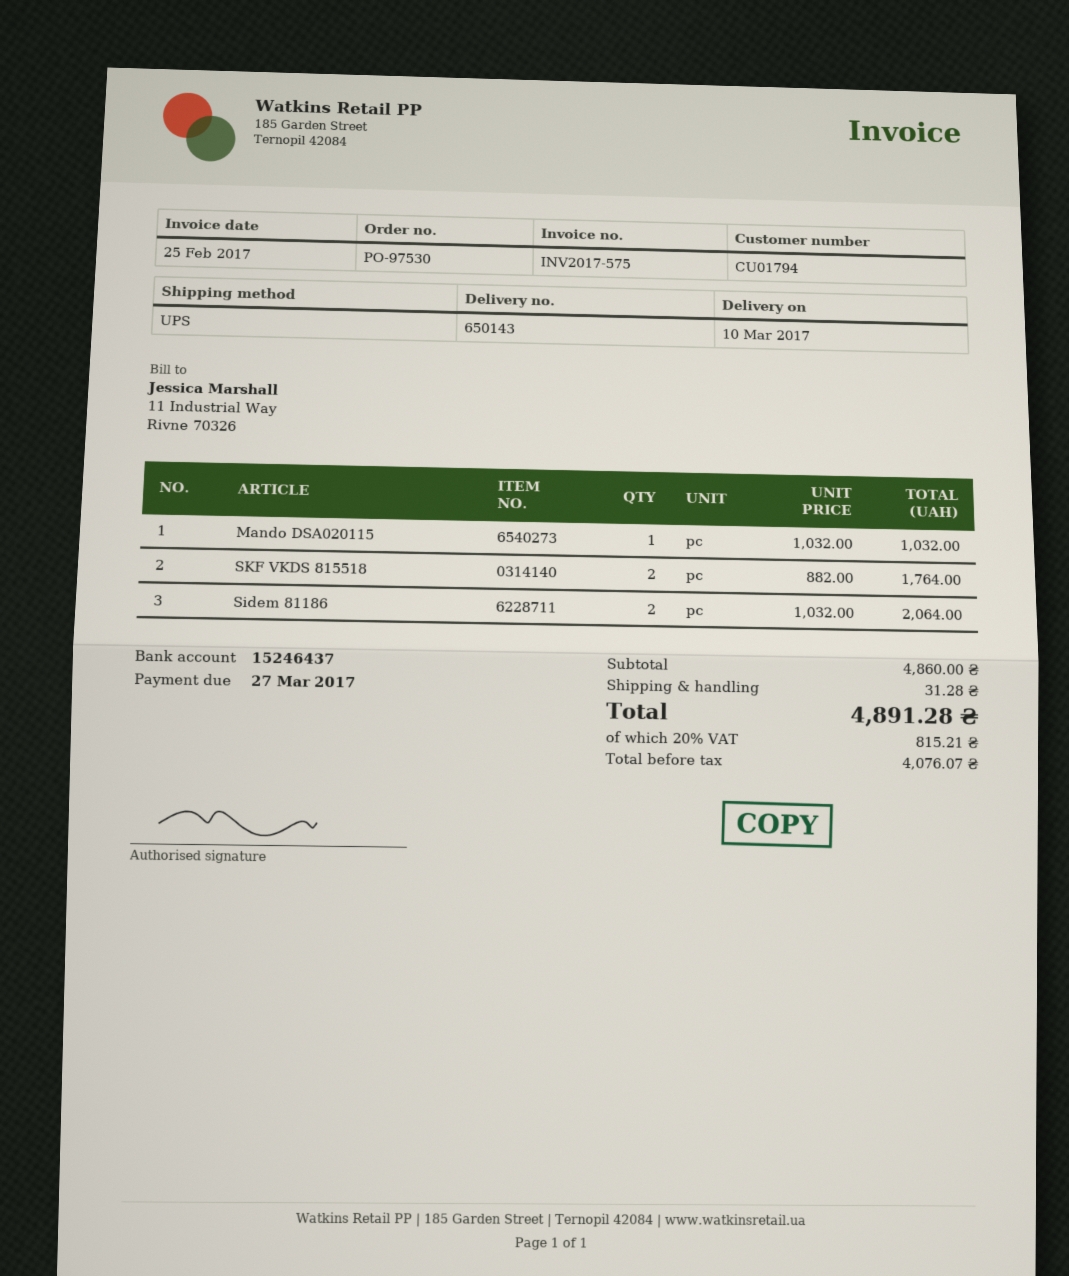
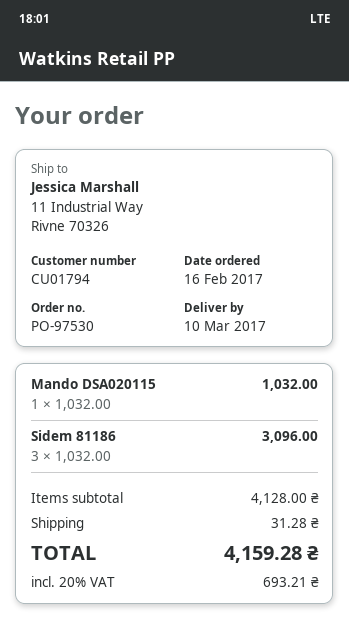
SKF VKDS 815518: 2 x 882.00 = 1764.00 -> none
Sidem 81186: 2 x 1032.00 = 2064.00 -> 3 x 1032.00 = 3096.00
subtotal: 4860.00 -> 4128.00
tax: 20% = 815.21 -> 20% = 693.21
total: 4891.28 -> 4159.28

